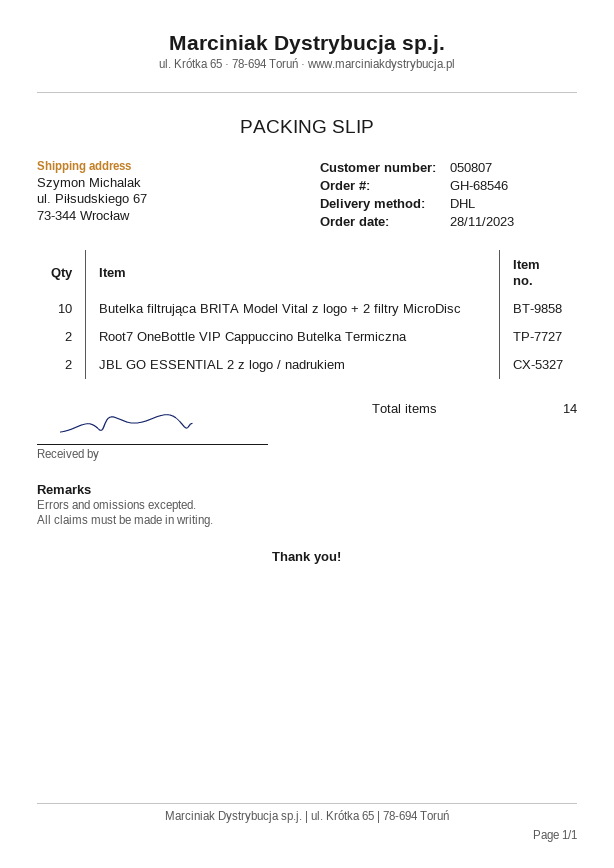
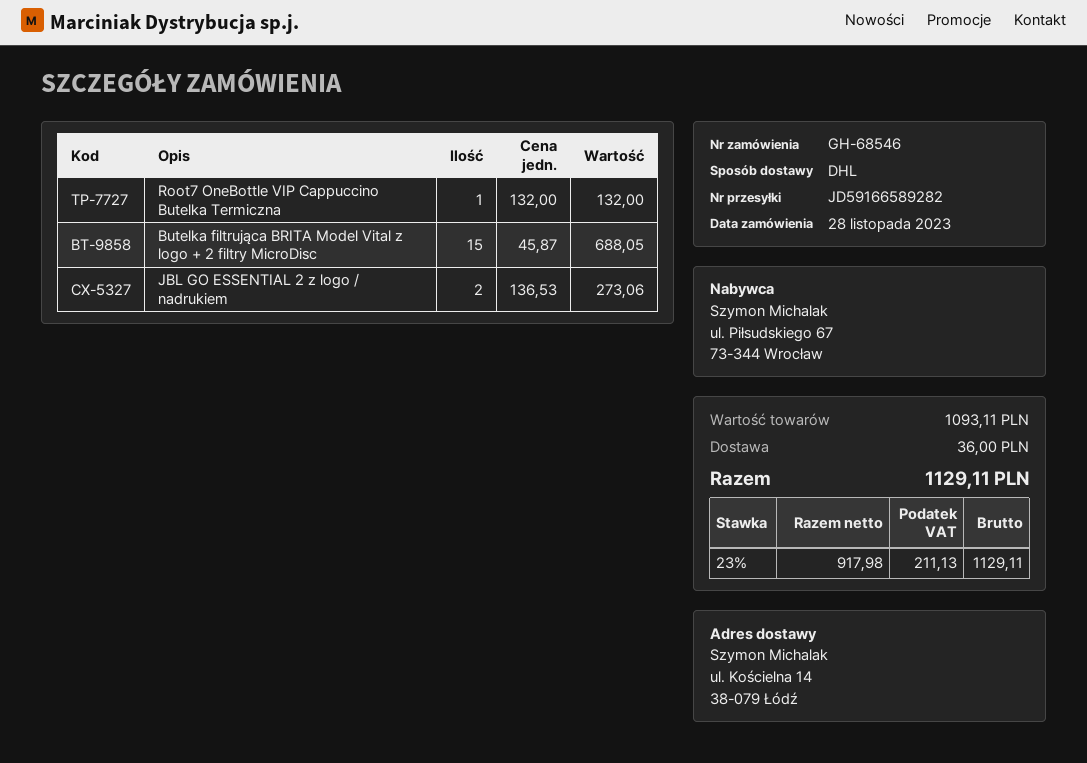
ship to: ul. Piłsudskiego 67, 73-344 Wrocław -> ul. Kościelna 14, 38-079 Łódź
Butelka filtrująca BRITA Model Vital z logo + 2 filtry MicroDisc: 10 -> 15
Root7 OneBottle VIP Cappuccino Butelka Termiczna: 2 -> 1

